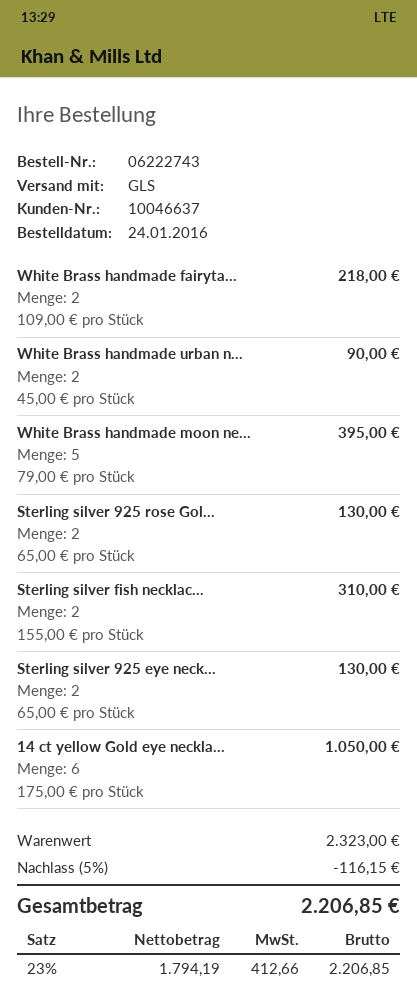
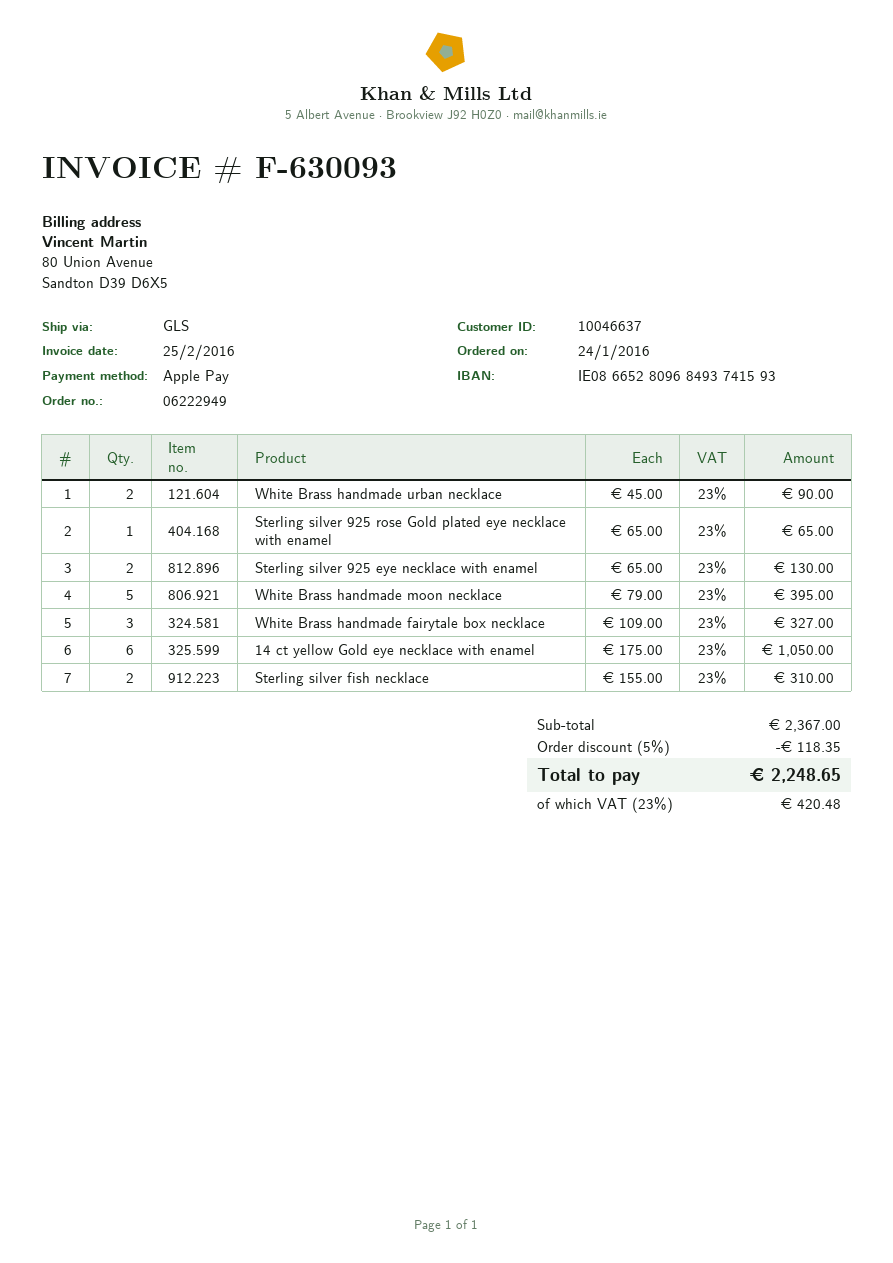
order number: 06222743 -> 06222949
White Brass handmade fairyta...: 2 x 109.00 = 218.00 -> 3 x 109.00 = 327.00
Sterling silver 925 rose Gol...: 2 x 65.00 = 130.00 -> 1 x 65.00 = 65.00
subtotal: 2323.00 -> 2367.00
discount: 5% = 116.15 -> 5% = 118.35
tax: 23% = 412.66 -> 23% = 420.48
total: 2206.85 -> 2248.65

